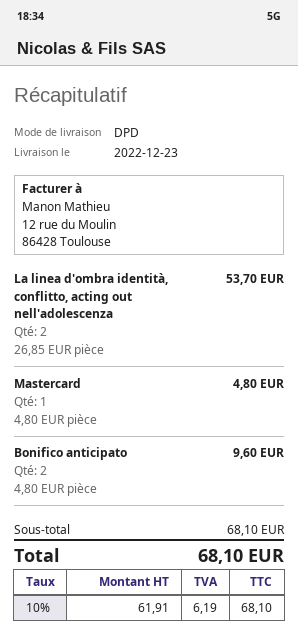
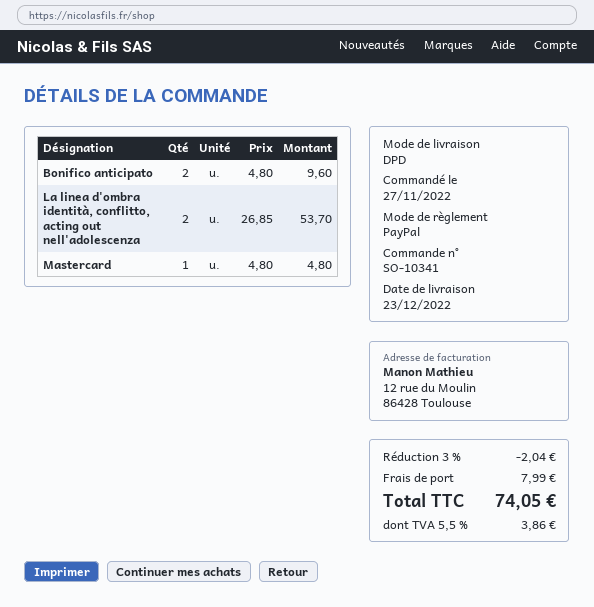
discount: none -> 3% = 2.04
shipping: none -> 7.99
tax: 10% = 6.19 -> 5.5% = 3.86
total: 68.10 -> 74.05

